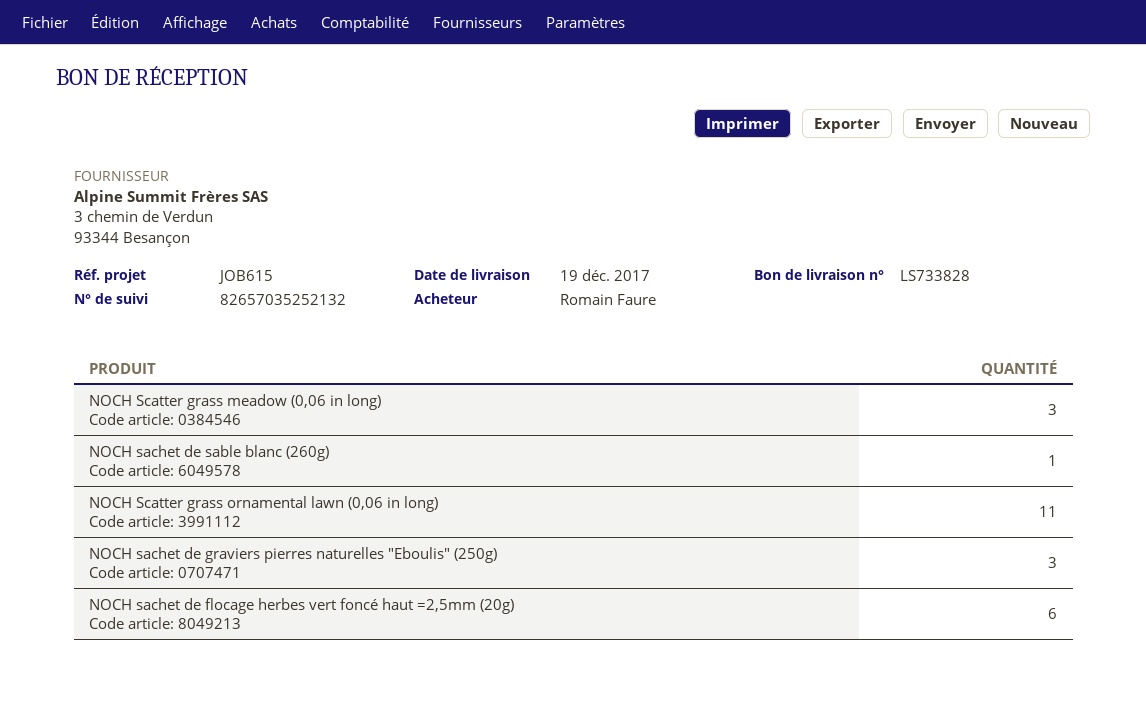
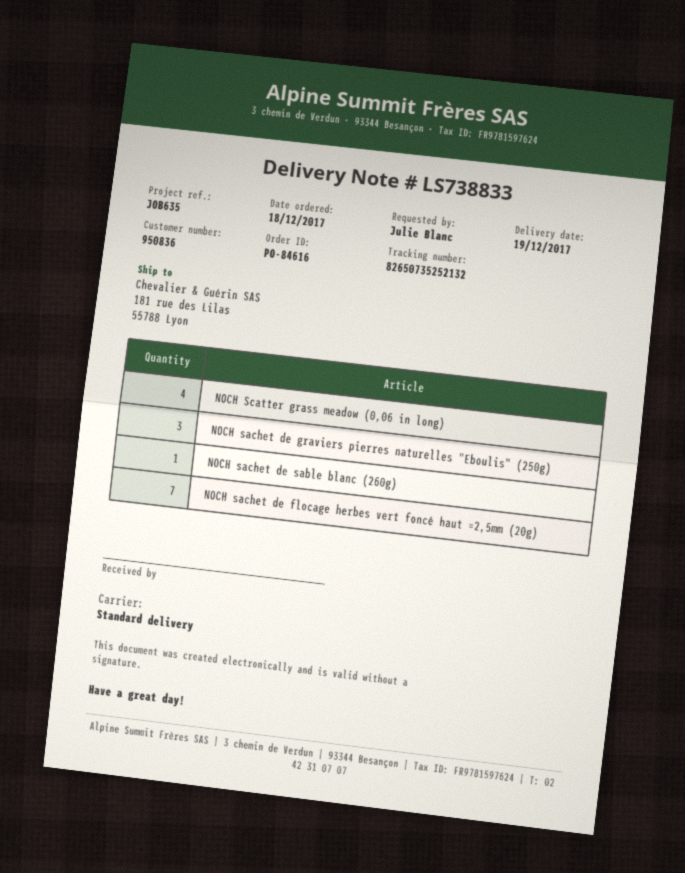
delivery note number: LS733828 -> LS738833
reference: JOB615 -> JOB635
ordered by: Romain Faure -> Julie Blanc
tracking number: 82657035252132 -> 82650735252132
NOCH Scatter grass meadow (0,06 in long): 3 -> 4
NOCH Scatter grass ornamental lawn (0,06 in long): 11 -> none
NOCH sachet de flocage herbes vert foncé haut =2,5mm (20g): 6 -> 7

